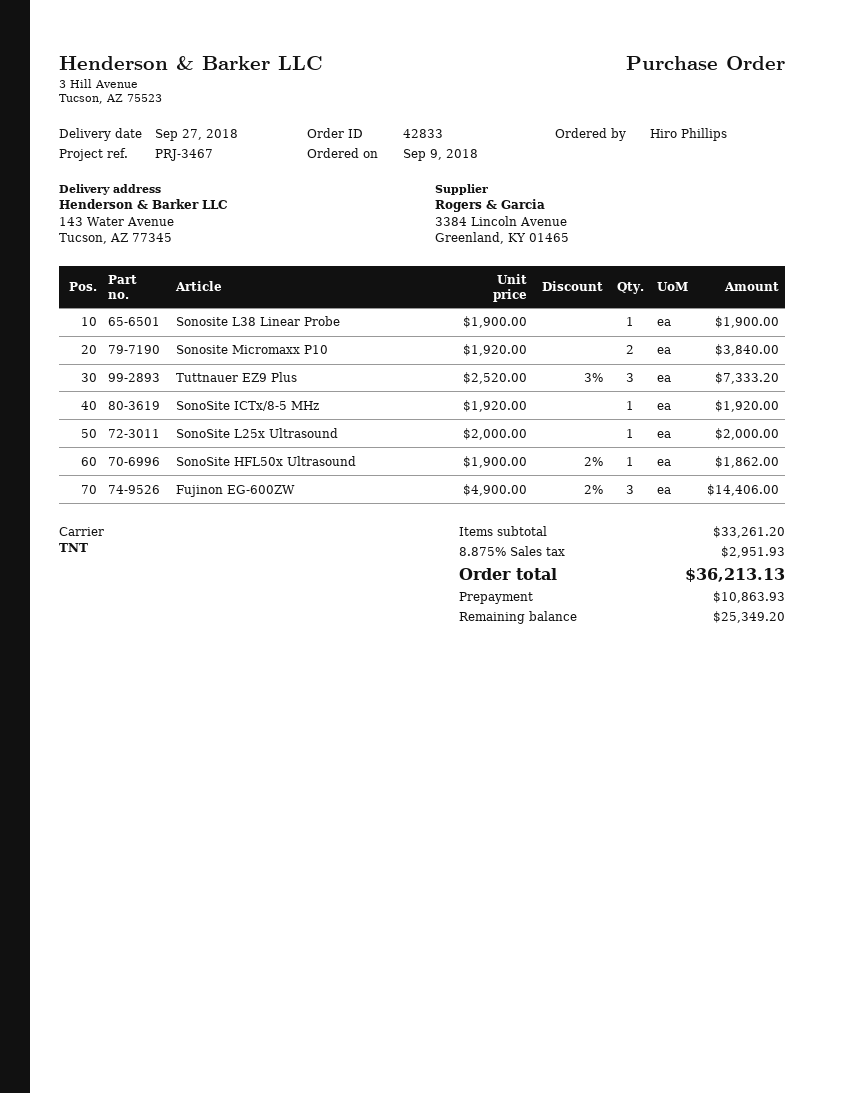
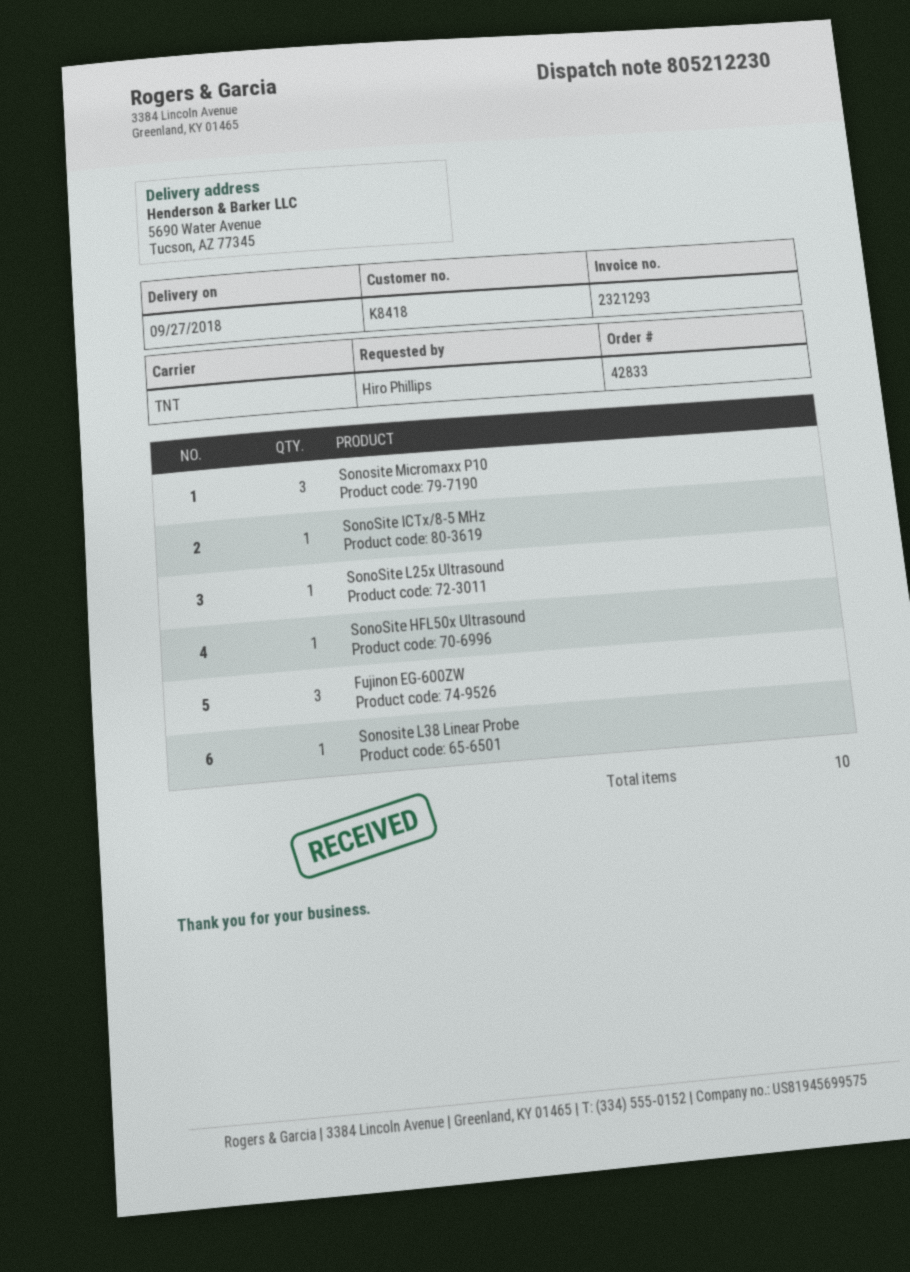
ship to: 143 Water Avenue, Tucson, AZ 77345 -> 5690 Water Avenue, Tucson, AZ 77345
Sonosite Micromaxx P10: 2 -> 3
Tuttnauer EZ9 Plus: 3 -> none

